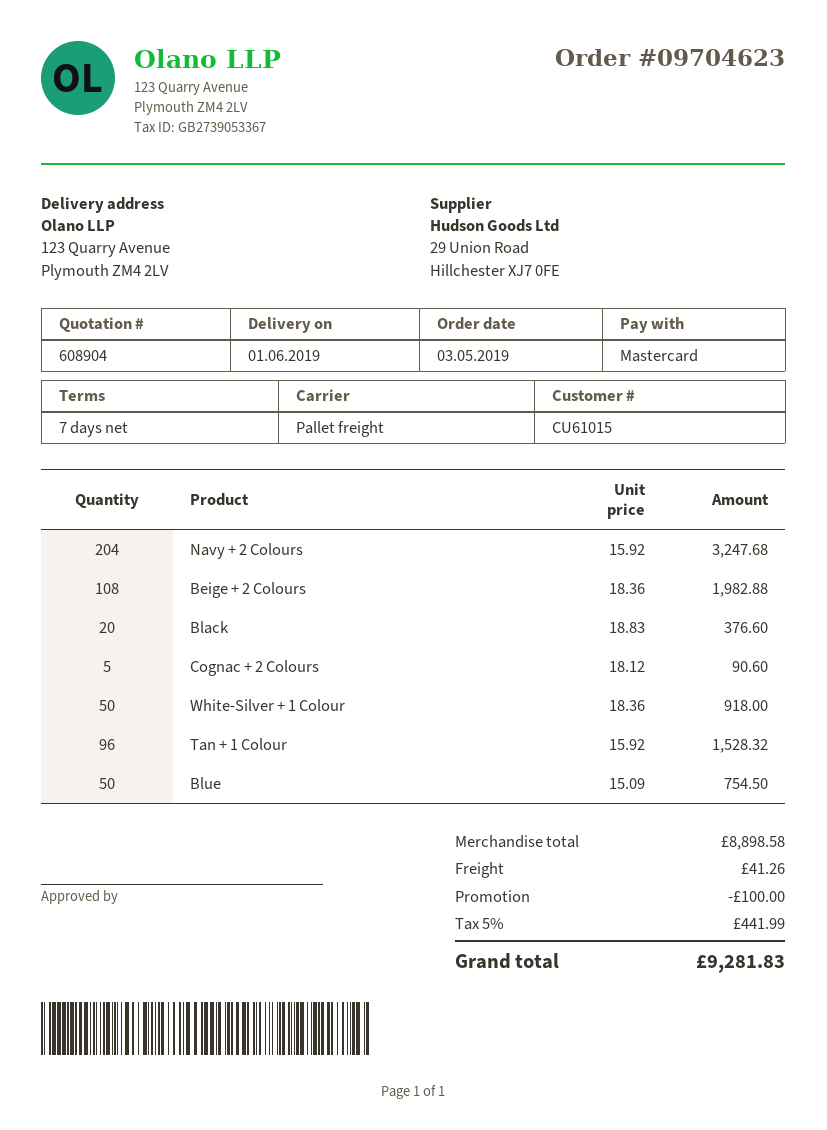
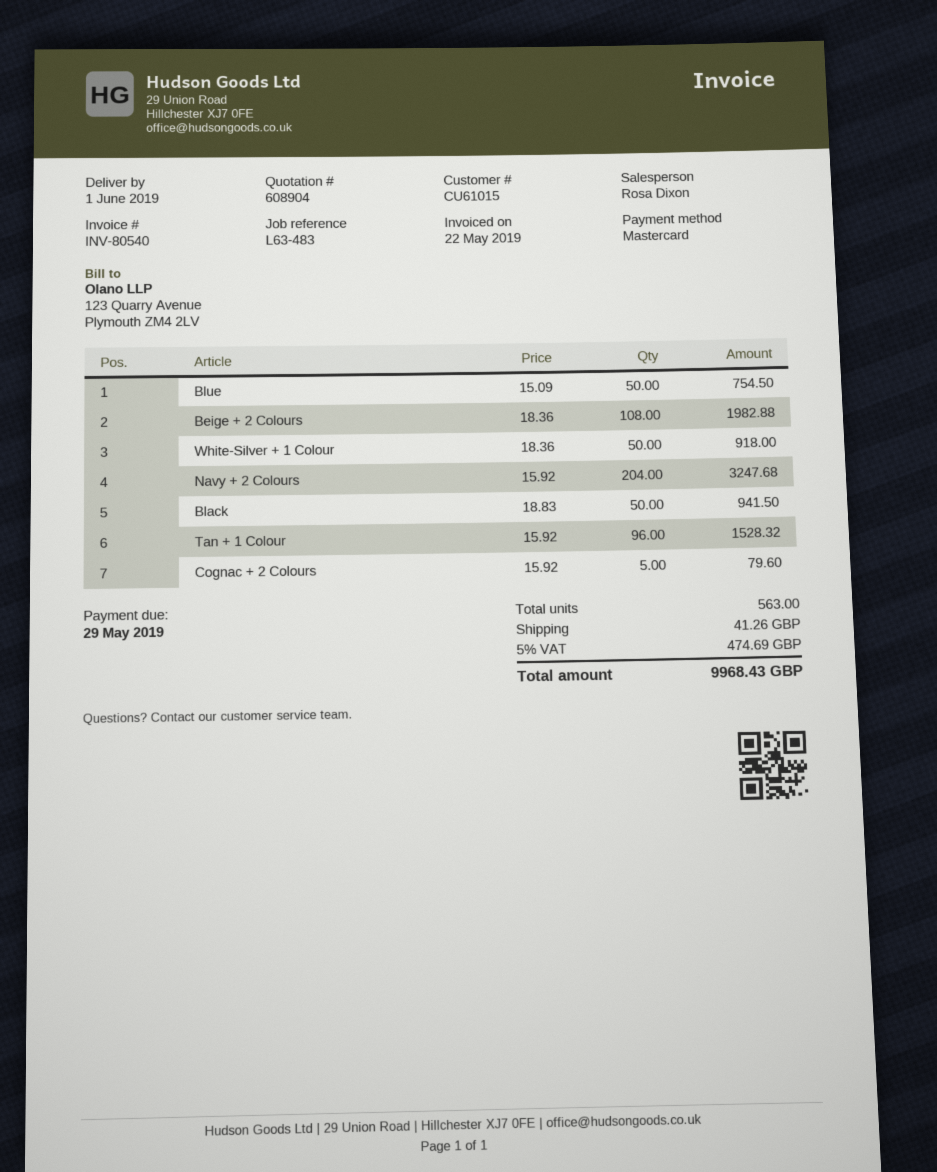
Black: 20 x 18.83 = 376.60 -> 50 x 18.83 = 941.50
Cognac + 2 Colours: 5 x 18.12 = 90.60 -> 5 x 15.92 = 79.60
discount: 100.00 -> none
tax: 5% = 441.99 -> 5% = 474.69
total: 9281.83 -> 9968.43

